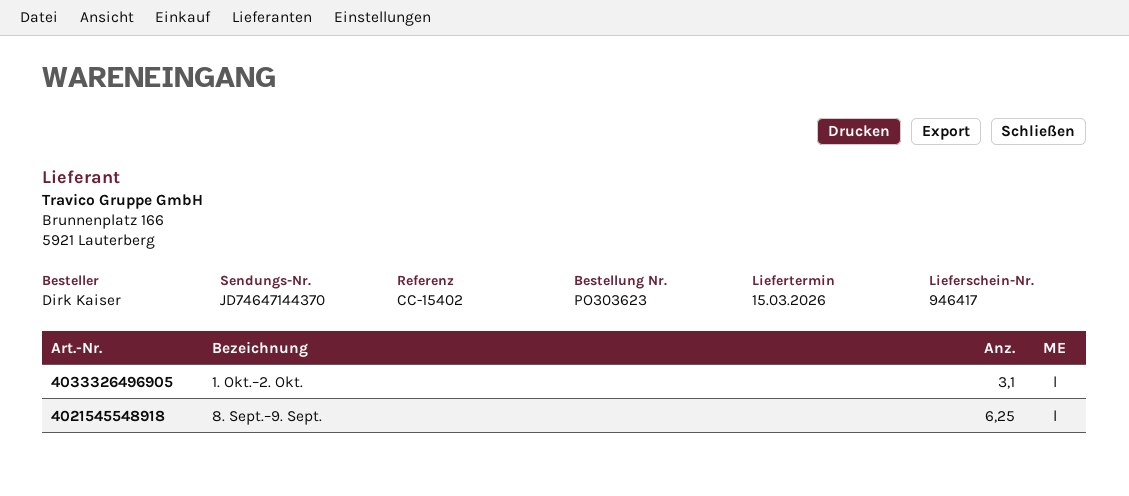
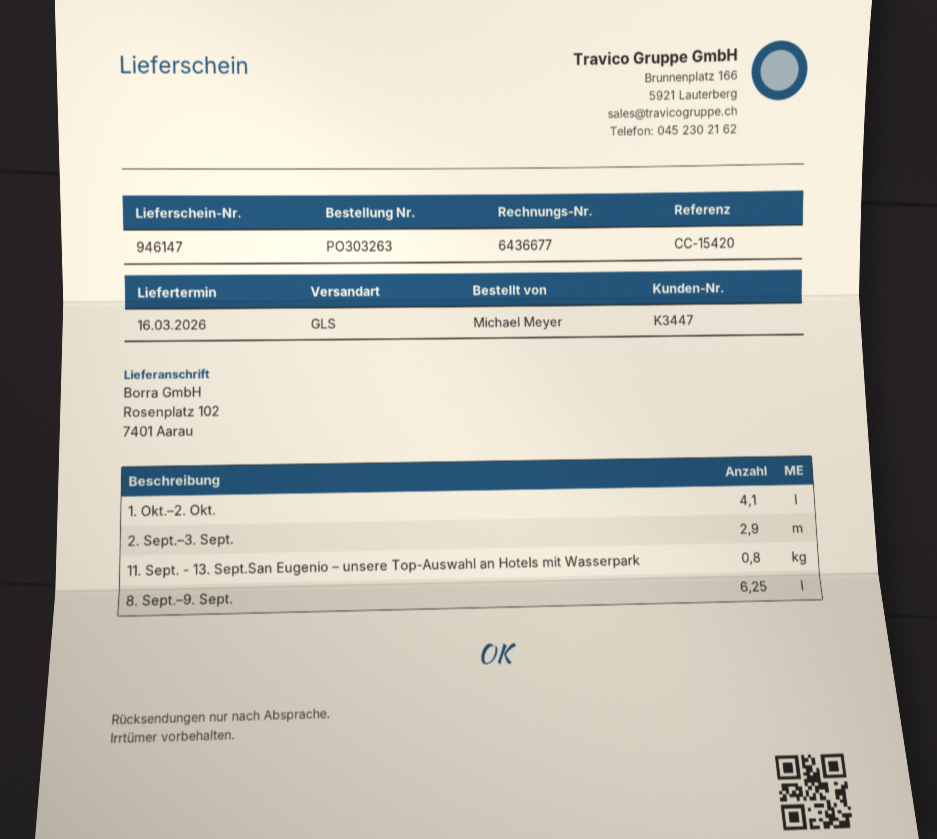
order number: PO303623 -> PO303263
delivery note number: 946417 -> 946147
delivery date: 2026-03-15 -> 2026-03-16
reference: CC-15402 -> CC-15420
ordered by: Dirk Kaiser -> Michael Meyer
1. Okt.–2. Okt.: 3.1 -> 4.1
2. Sept.–3. Sept.: none -> 2.9
11. Sept. - 13. Sept.San Eugenio – unsere Top-Auswahl an Hotels mit Wasserpark: none -> 0.8

